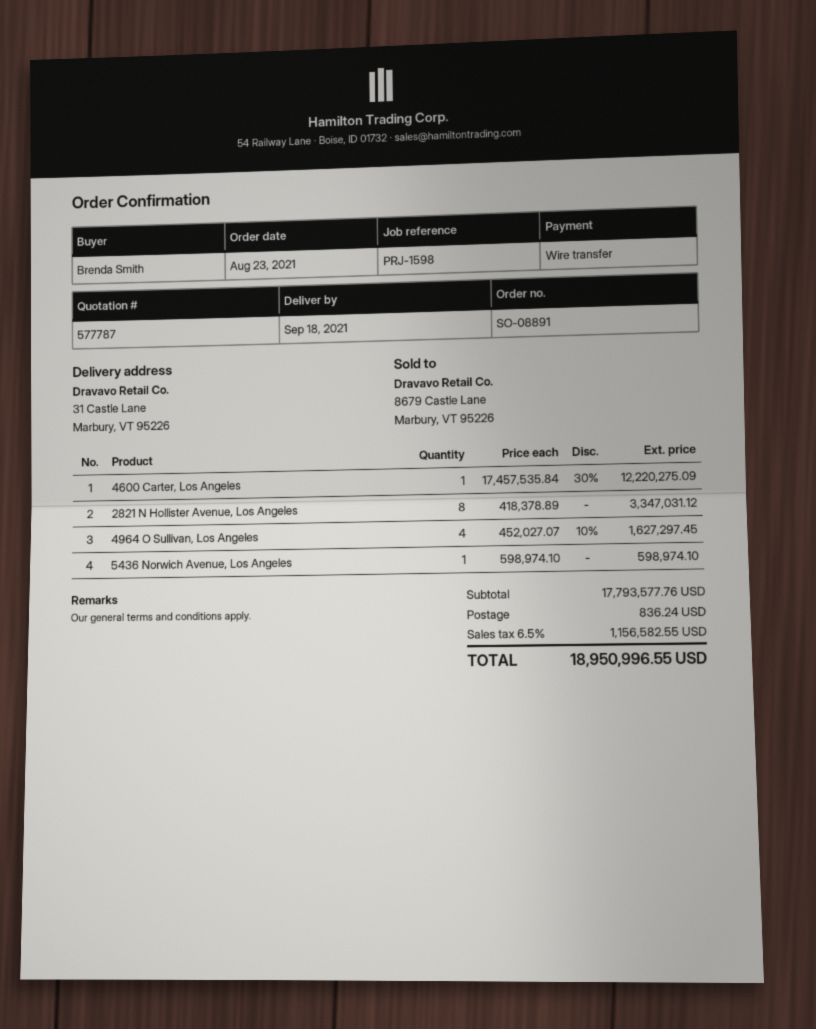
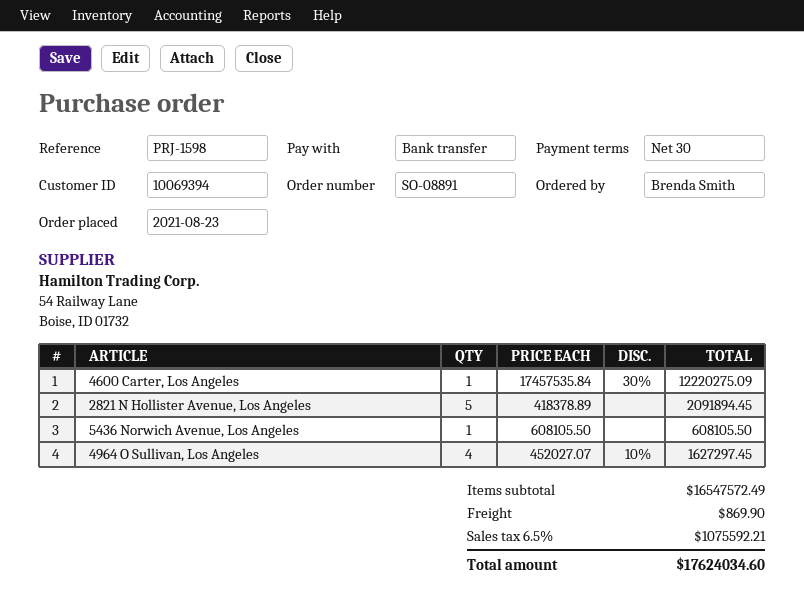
2821 N Hollister Avenue, Los Angeles: 8 x 418378.89 = 3347031.12 -> 5 x 418378.89 = 2091894.45
5436 Norwich Avenue, Los Angeles: 1 x 598974.10 = 598974.10 -> 1 x 608105.50 = 608105.50
subtotal: 17793577.76 -> 16547572.49
shipping: 836.24 -> 869.90
tax: 6.5% = 1156582.55 -> 6.5% = 1075592.21
total: 18950996.55 -> 17624034.60

